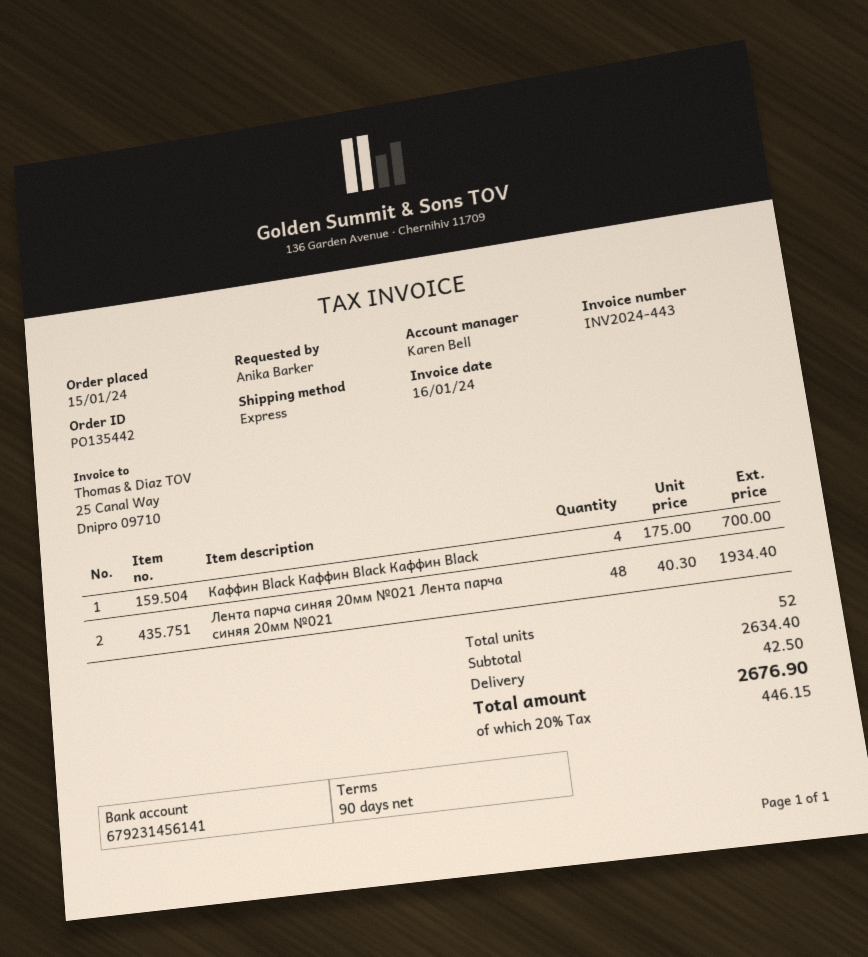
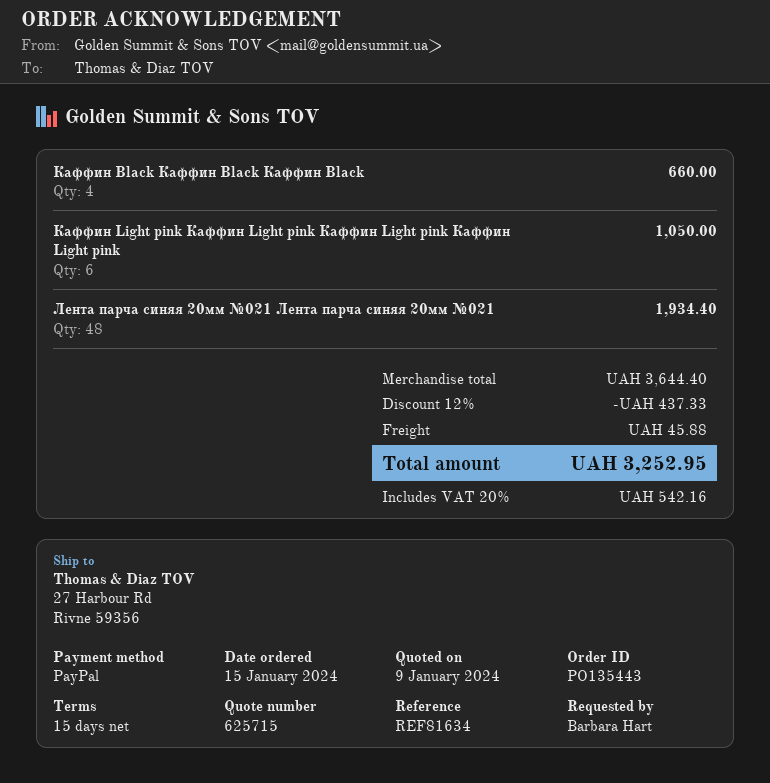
order number: PO135442 -> PO135443
payment terms: 90 days -> 15 days
ordered by: Anika Barker -> Barbara Hart
Каффин Black Каффин Black Каффин Black: 4 for 700.00 -> 4 for 660.00
Каффин Light pink Каффин Light pink Каффин Light pink Каффин Light pink: none -> 6 for 1050.00
subtotal: 2634.40 -> 3644.40
discount: none -> 12% = 437.33
shipping: 42.50 -> 45.88
tax: 20% = 446.15 -> 20% = 542.16
total: 2676.90 -> 3252.95

